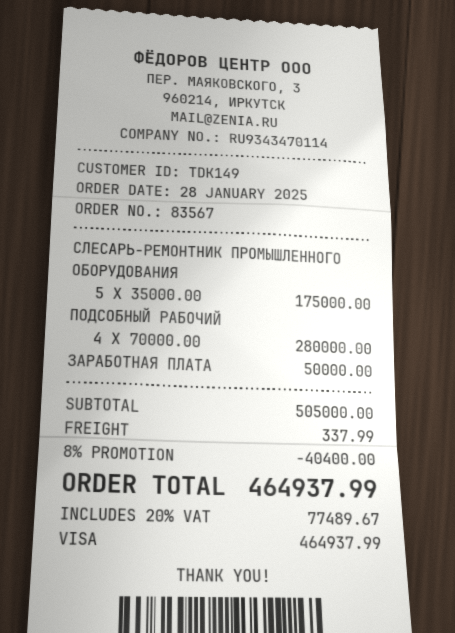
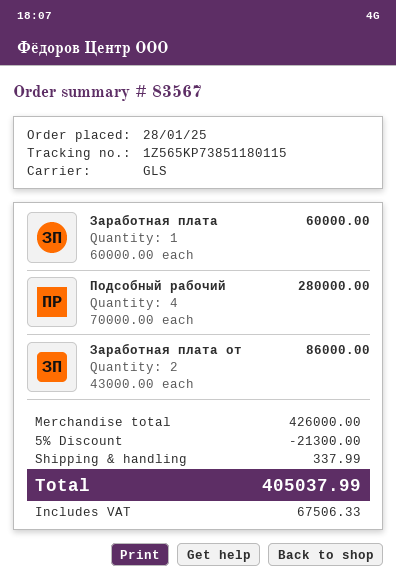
СЛЕСАРЬ-РЕМОНТНИК ПРОМЫШЛЕННОГО ОБОРУДОВАНИЯ: 5 x 35000.00 = 175000.00 -> none
ЗАРАБОТНАЯ ПЛАТА: 1 x 50000.00 = 50000.00 -> 1 x 60000.00 = 60000.00
Заработная плата от: none -> 2 x 43000.00 = 86000.00
subtotal: 505000.00 -> 426000.00
discount: 8% = 40400.00 -> 5% = 21300.00
tax: 77489.67 -> 67506.33
total: 464937.99 -> 405037.99

